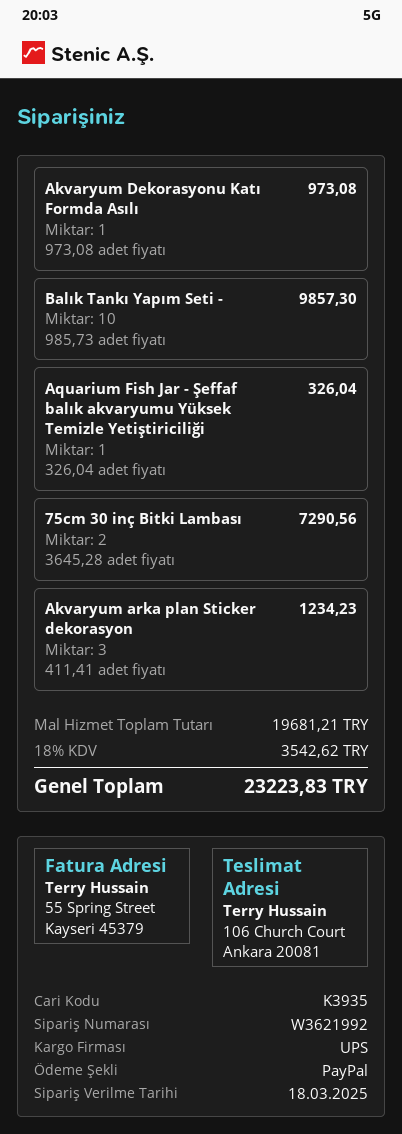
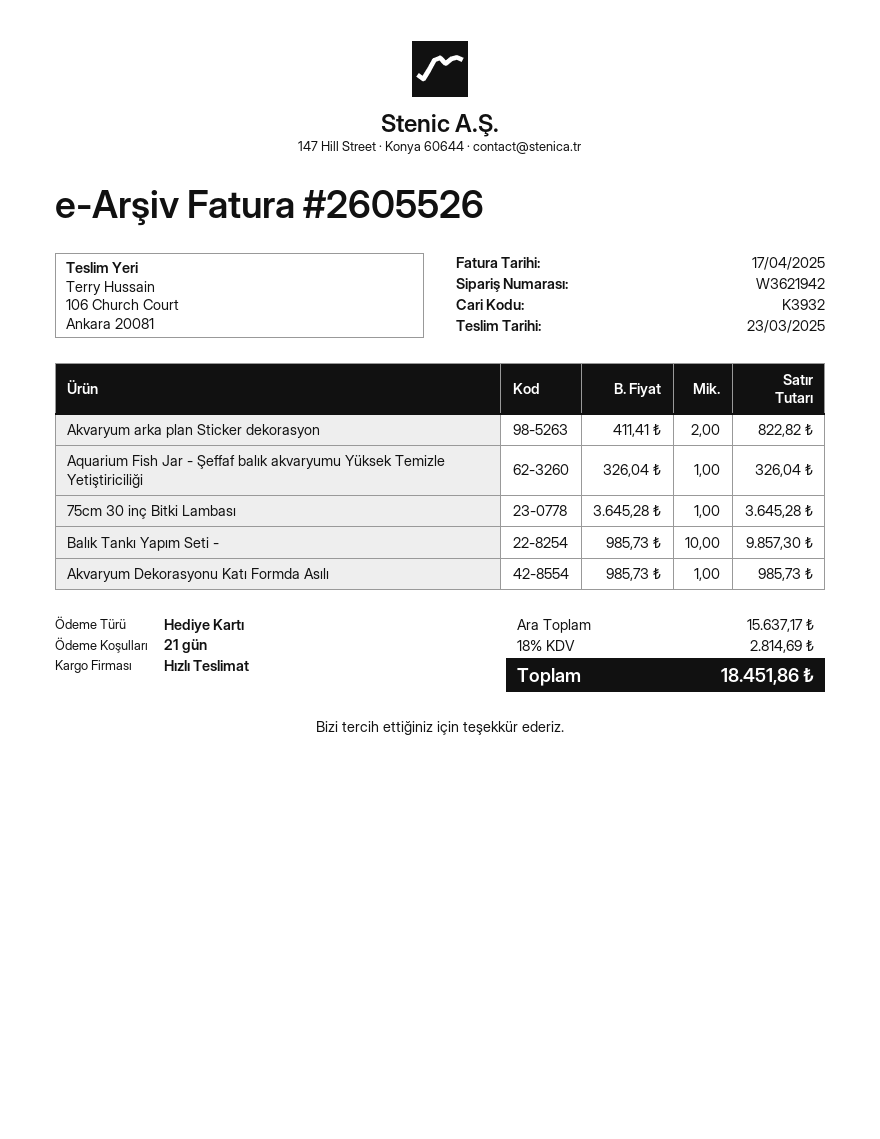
order number: W3621992 -> W3621942
customer number: K3935 -> K3932
payment method: PayPal -> gift card
shipping method: UPS -> express
Akvaryum Dekorasyonu Katı Formda Asılı: 1 x 973.08 = 973.08 -> 1 x 985.73 = 985.73
75cm 30 inç Bitki Lambası: 2 x 3645.28 = 7290.56 -> 1 x 3645.28 = 3645.28
Akvaryum arka plan Sticker dekorasyon: 3 x 411.41 = 1234.23 -> 2 x 411.41 = 822.82
subtotal: 19681.21 -> 15637.17
tax: 18% = 3542.62 -> 18% = 2814.69
total: 23223.83 -> 18451.86

